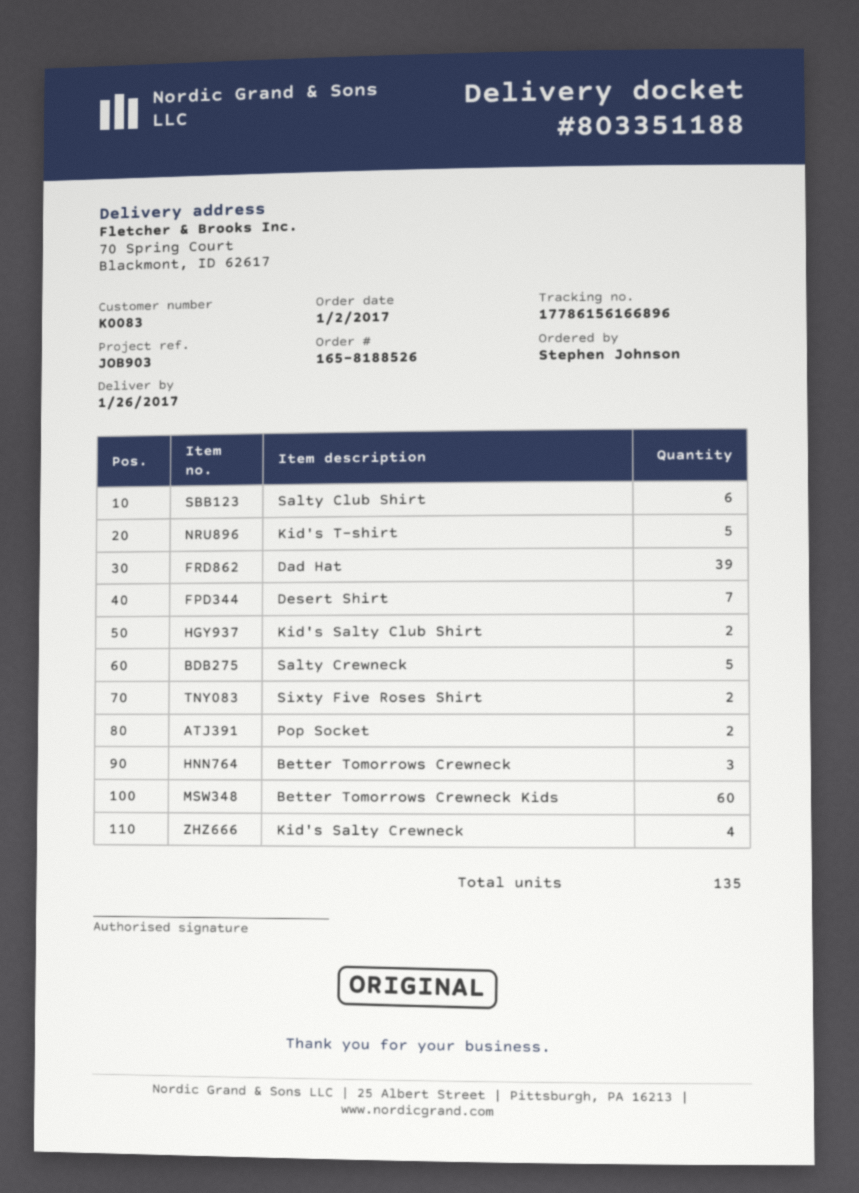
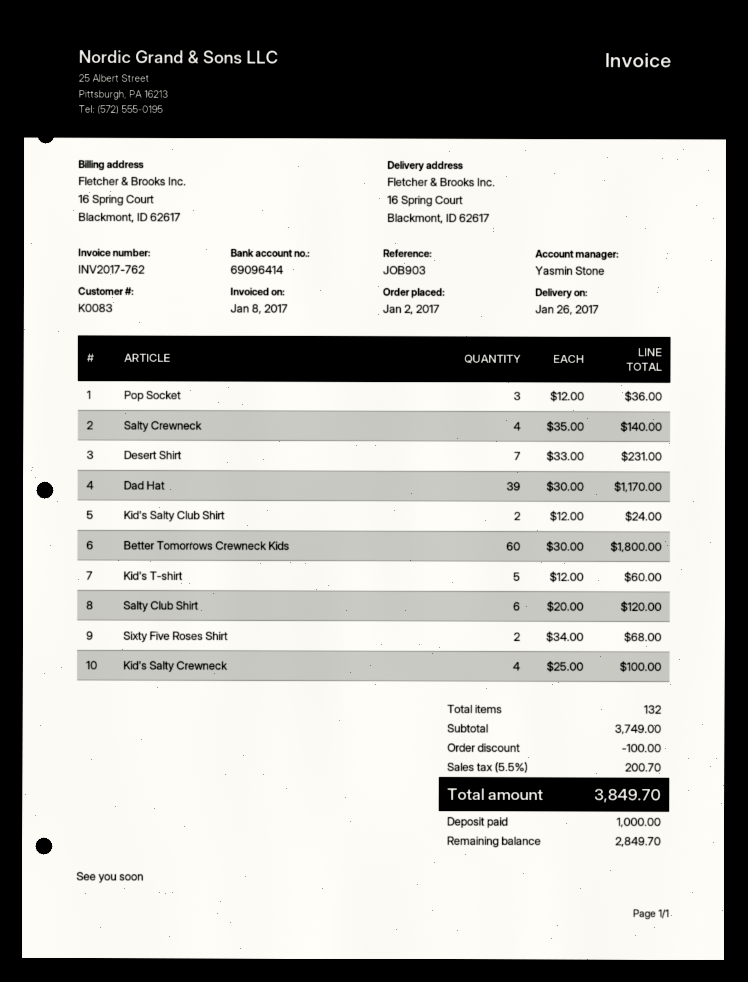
ship to: 70 Spring Court, Blackmont, ID 62617 -> 16 Spring Court, Blackmont, ID 62617
Salty Crewneck: 5 -> 4
Pop Socket: 2 -> 3
Better Tomorrows Crewneck: 3 -> none
total quantity: 135 -> 132

